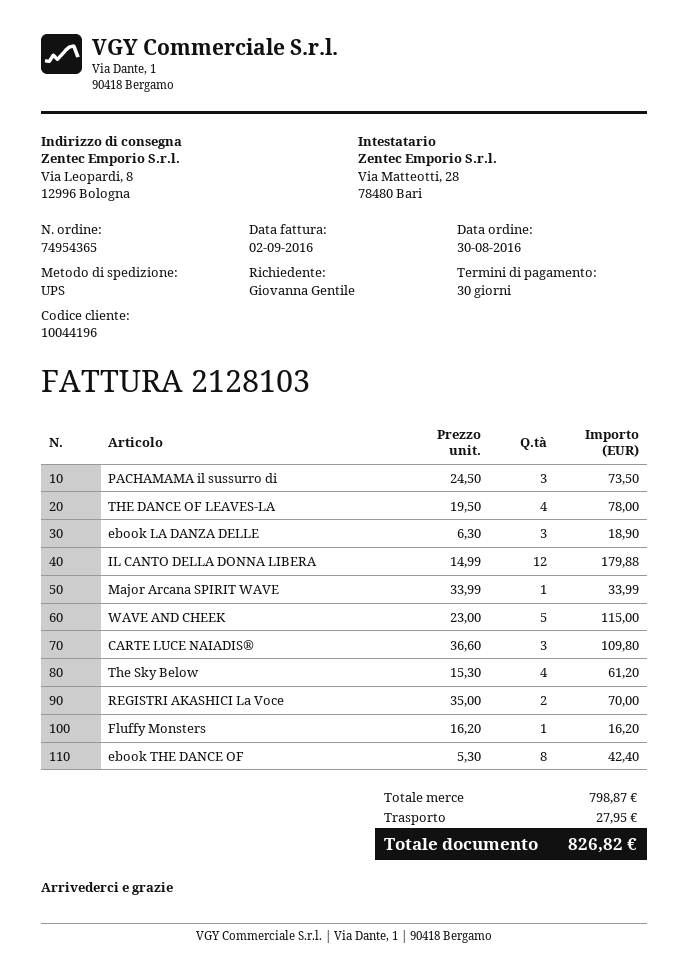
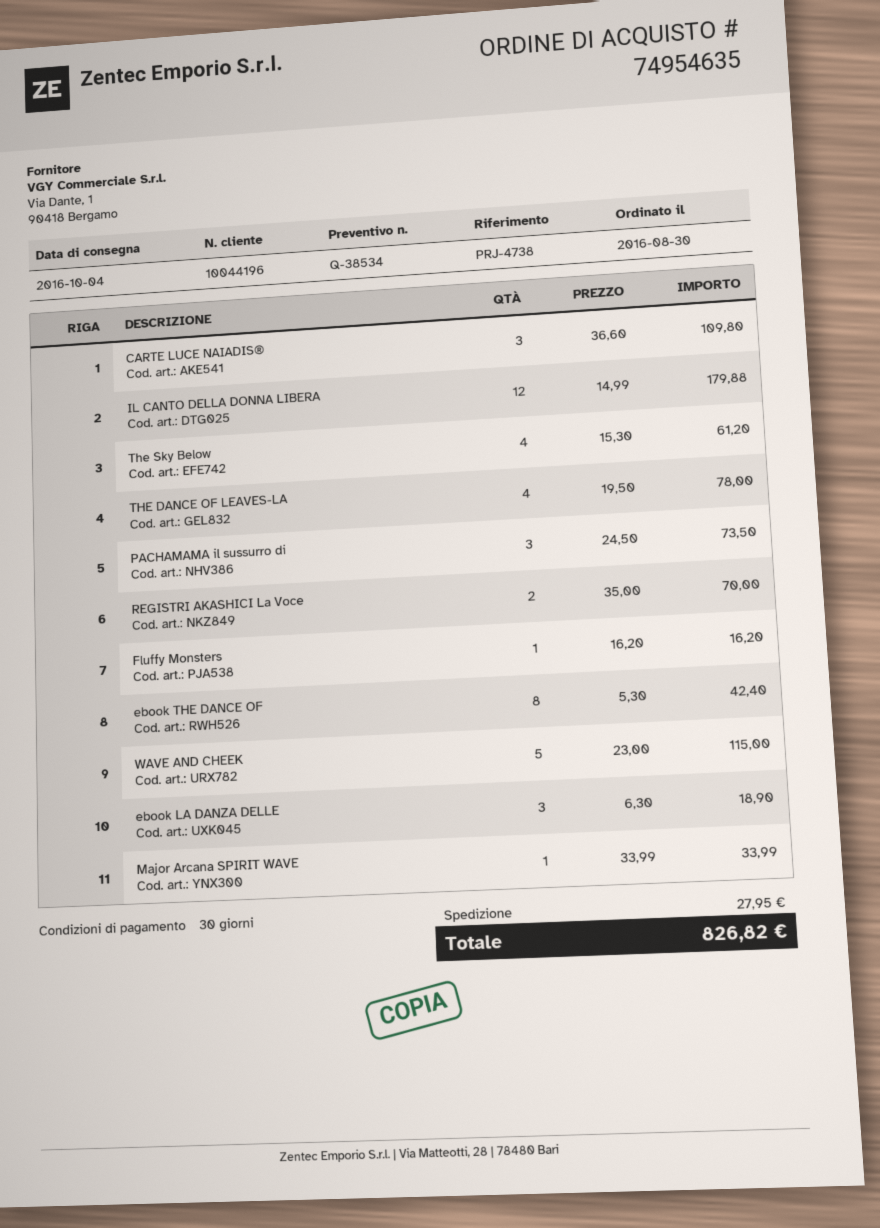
order number: 74954365 -> 74954635

